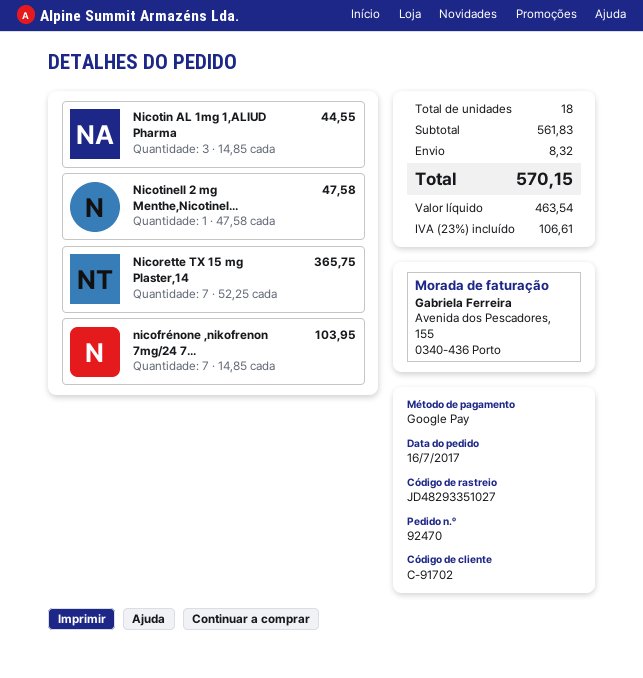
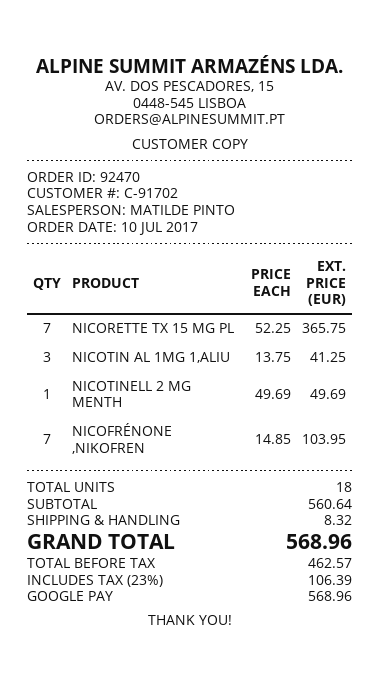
order date: 2017-07-16 -> 2017-07-10
Nicotin AL 1mg 1,ALIUD Pharma: 3 x 14.85 = 44.55 -> 3 x 13.75 = 41.25
Nicotinell 2 mg Menthe,Nicotinel...: 1 x 47.58 = 47.58 -> 1 x 49.69 = 49.69
subtotal: 561.83 -> 560.64
net: 463.54 -> 462.57
tax: 23% = 106.61 -> 23% = 106.39
total: 570.15 -> 568.96

